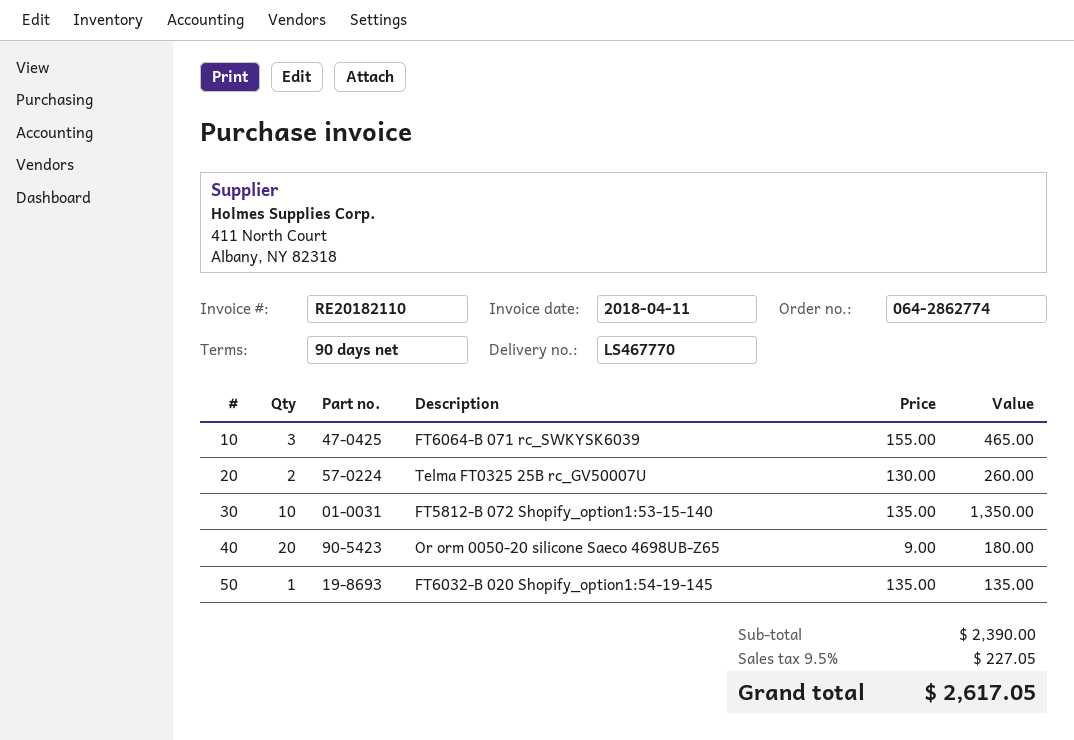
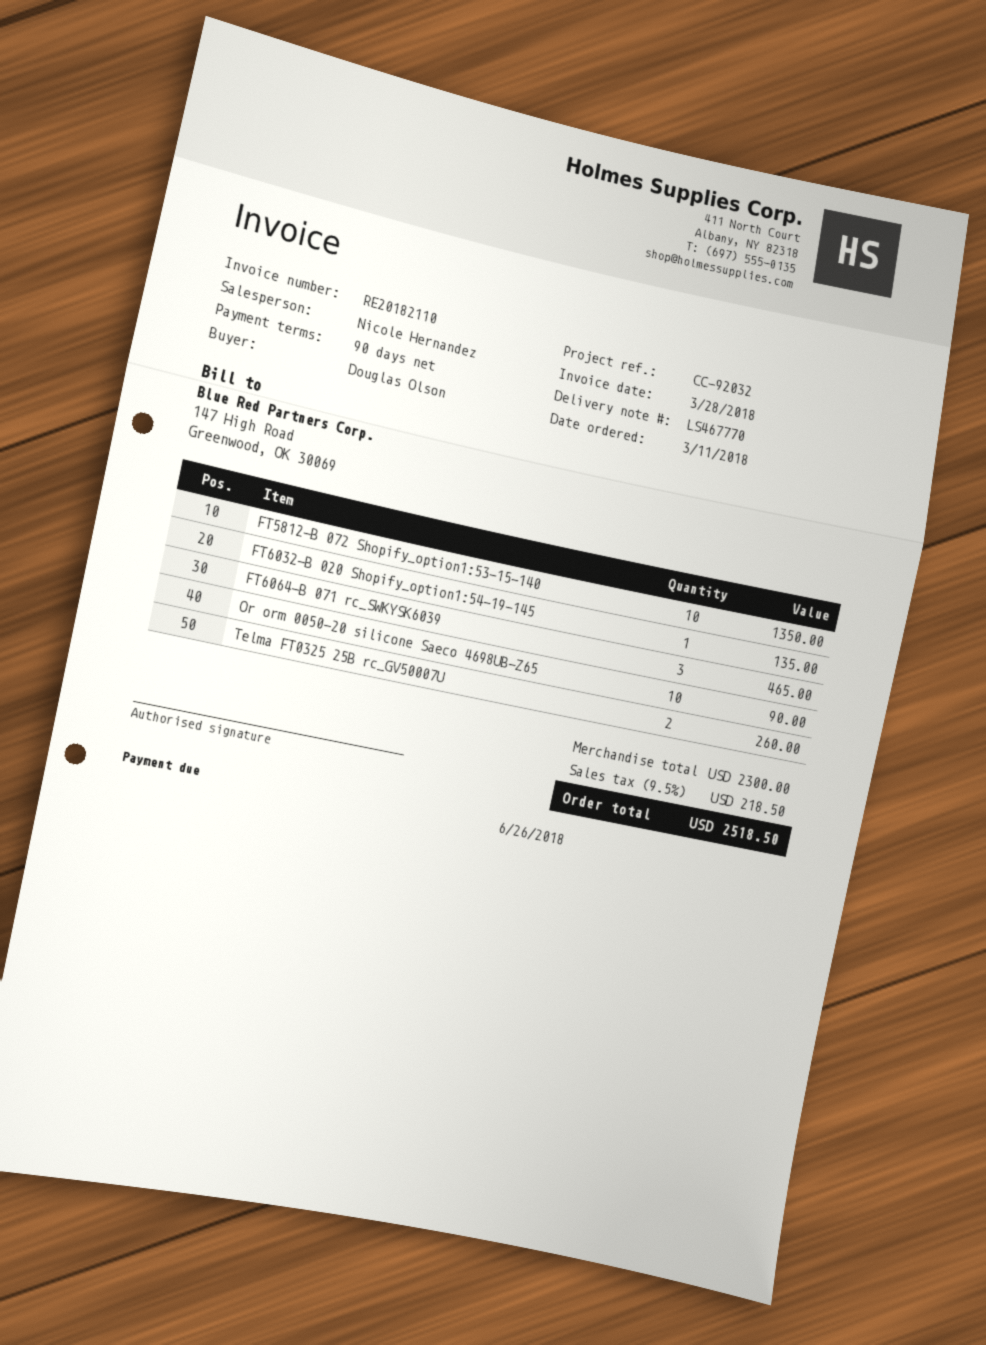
invoice date: 2018-04-11 -> 2018-03-28
Or orm 0050-20 silicone Saeco 4698UB-Z65: 20 for 180.00 -> 10 for 90.00
subtotal: 2390.00 -> 2300.00
tax: 9.5% = 227.05 -> 9.5% = 218.50
total: 2617.05 -> 2518.50

